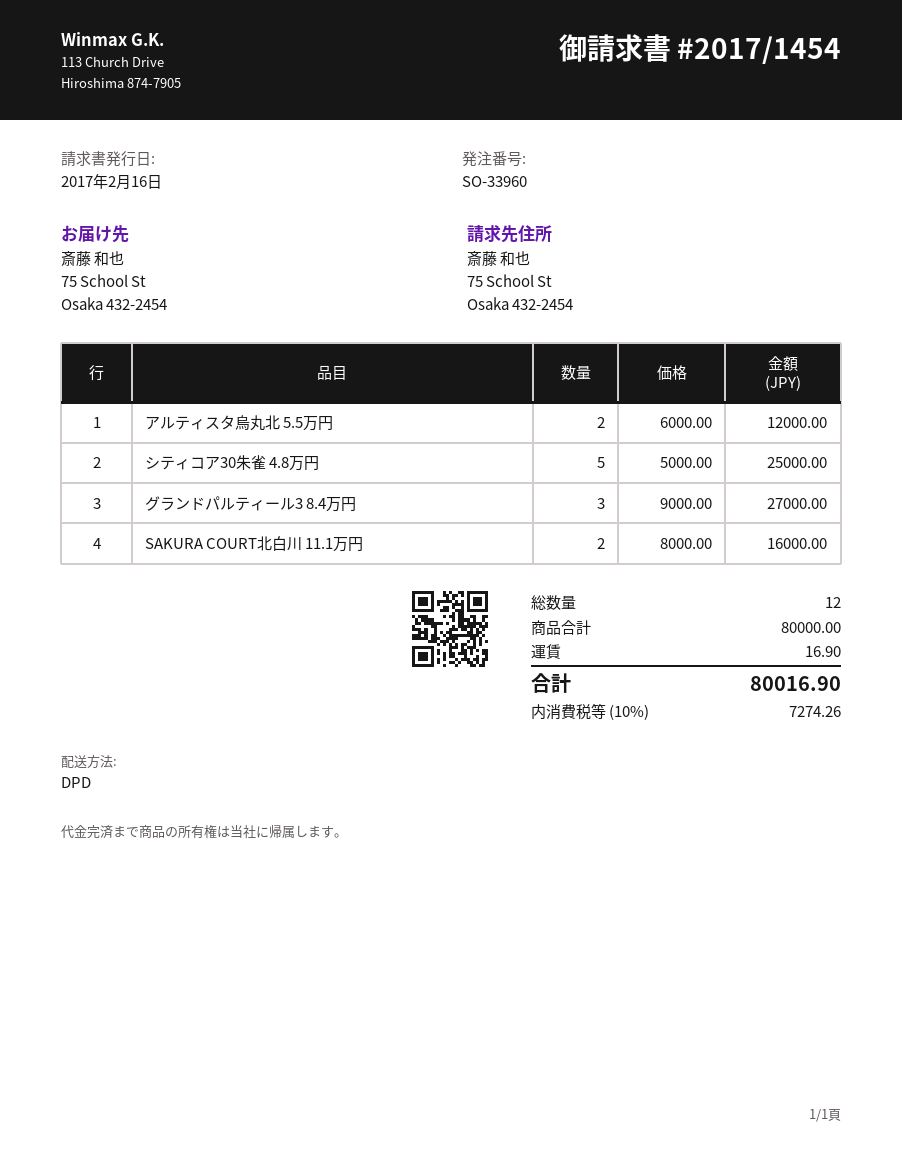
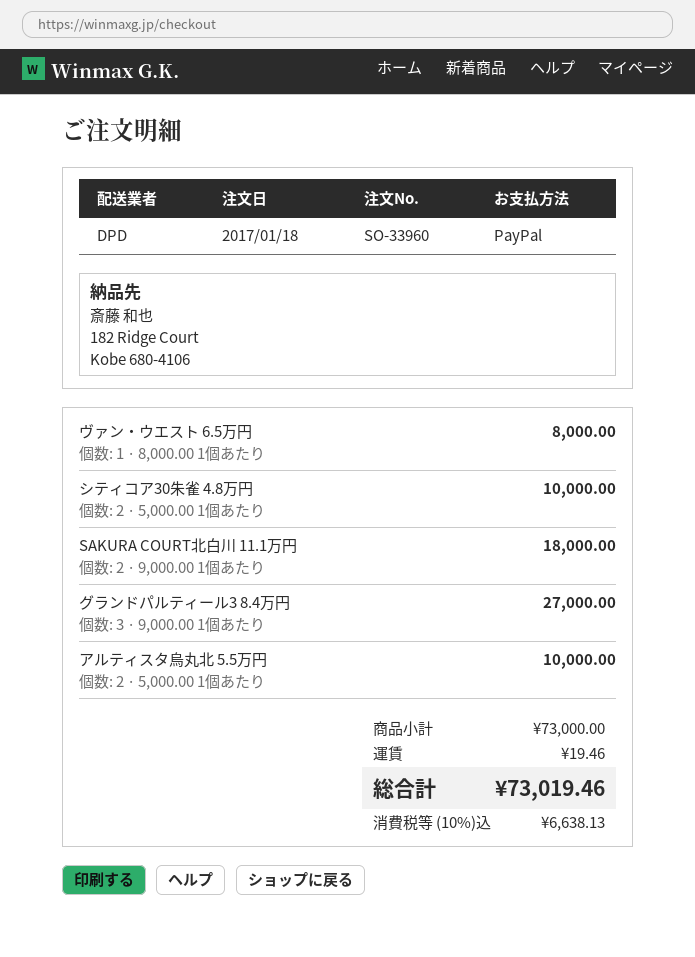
ship to: 75 School St, Osaka 432-2454 -> 182 Ridge Court, Kobe 680-4106
アルティスタ烏丸北 5.5万円: 2 x 6000.00 = 12000.00 -> 2 x 5000.00 = 10000.00
シティコア30朱雀 4.8万円: 5 x 5000.00 = 25000.00 -> 2 x 5000.00 = 10000.00
SAKURA COURT北白川 11.1万円: 2 x 8000.00 = 16000.00 -> 2 x 9000.00 = 18000.00
ヴァン・ウエスト 6.5万円: none -> 1 x 8000.00 = 8000.00
subtotal: 80000.00 -> 73000.00
shipping: 16.90 -> 19.46
tax: 10% = 7274.26 -> 10% = 6638.13
total: 80016.90 -> 73019.46

